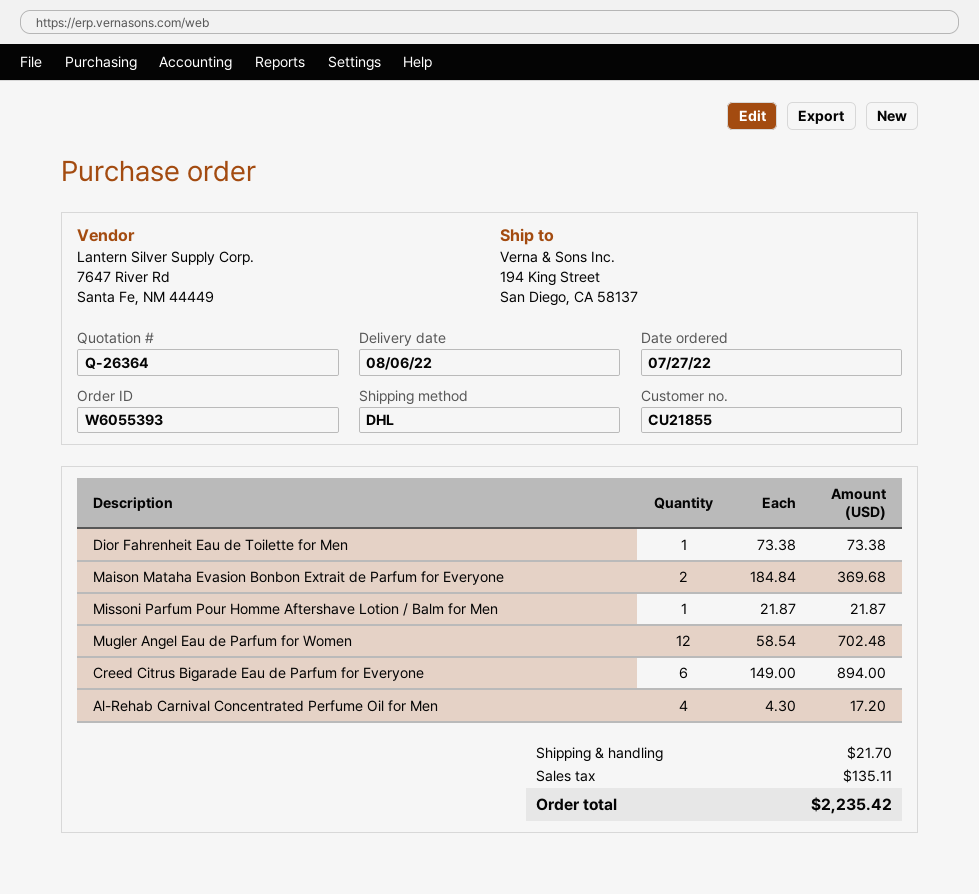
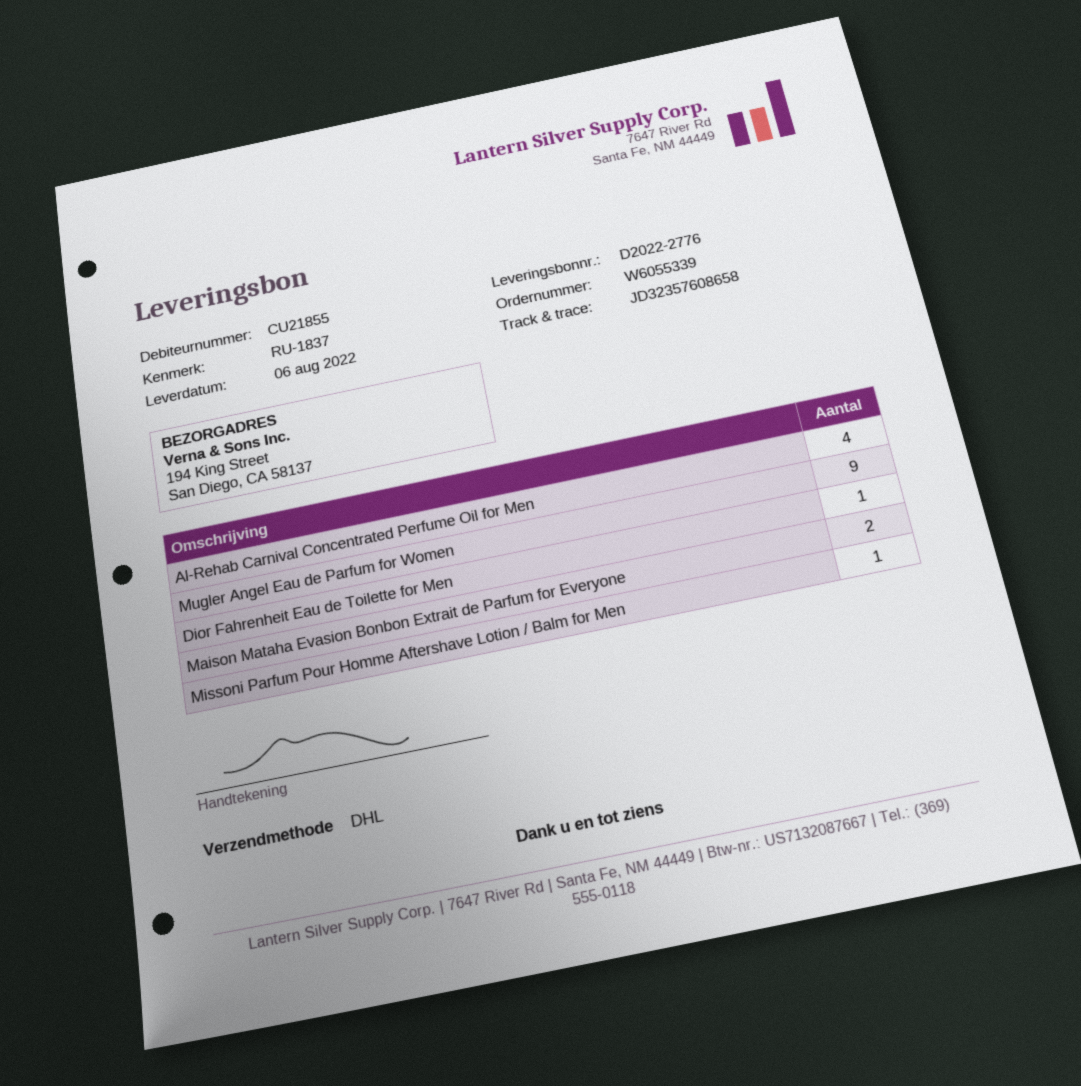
order number: W6055393 -> W6055339
Mugler Angel Eau de Parfum for Women: 12 -> 9
Creed Citrus Bigarade Eau de Parfum for Everyone: 6 -> none

